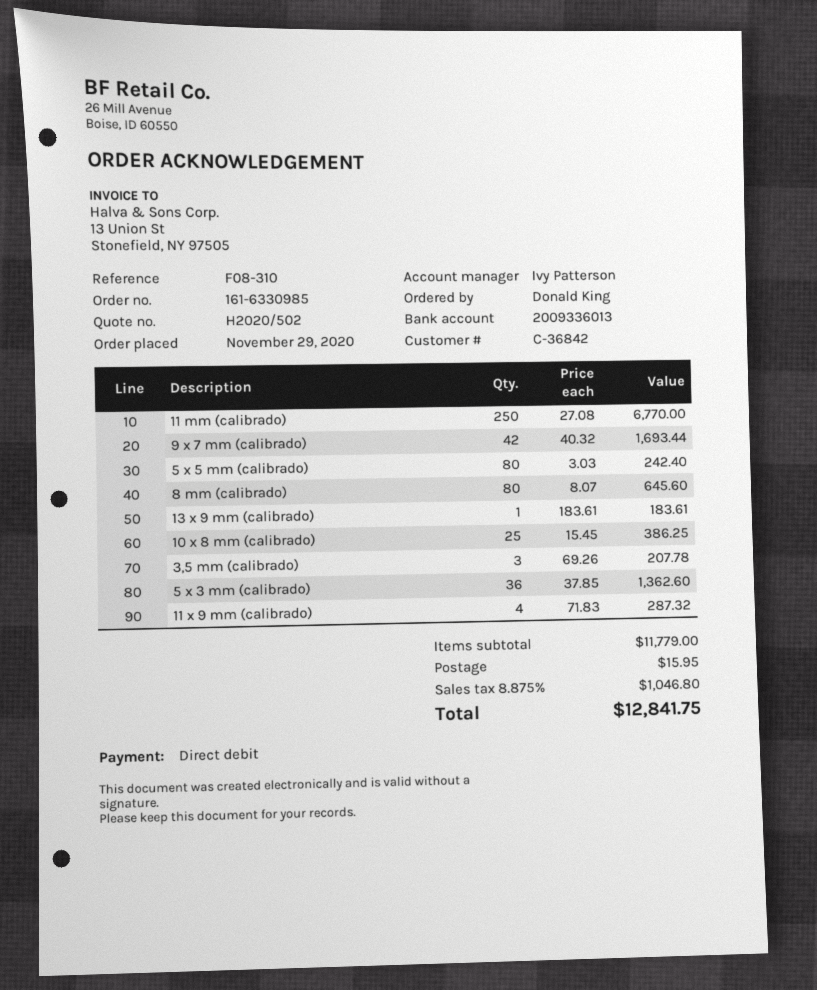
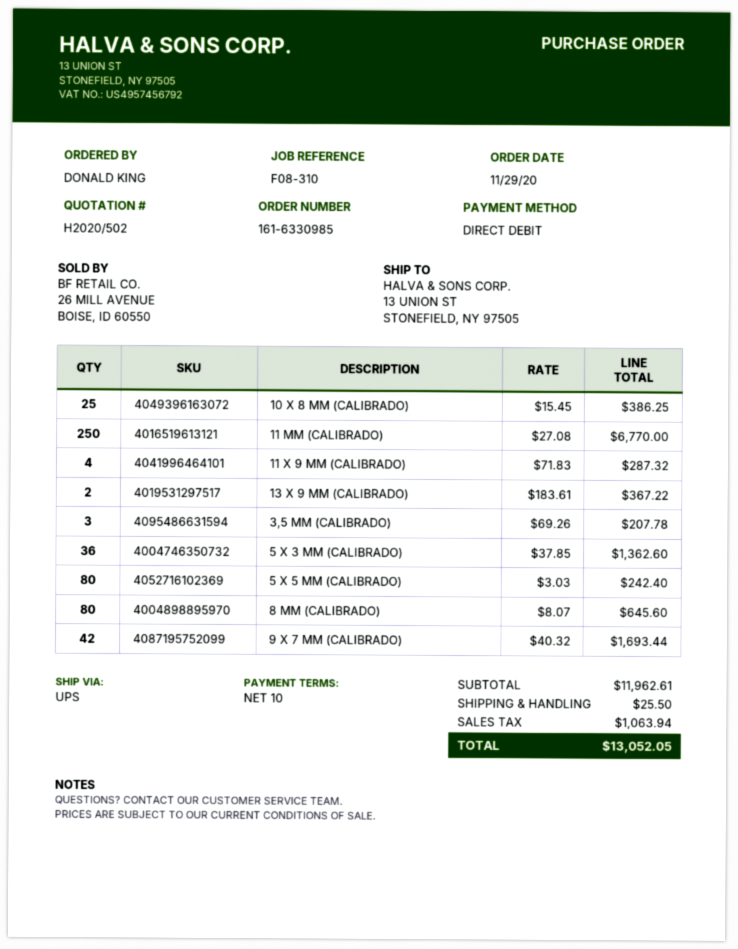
13 x 9 mm (calibrado): 1 x 183.61 = 183.61 -> 2 x 183.61 = 367.22
subtotal: 11779.00 -> 11962.61
shipping: 15.95 -> 25.50
tax: 1046.80 -> 1063.94
total: 12841.75 -> 13052.05

